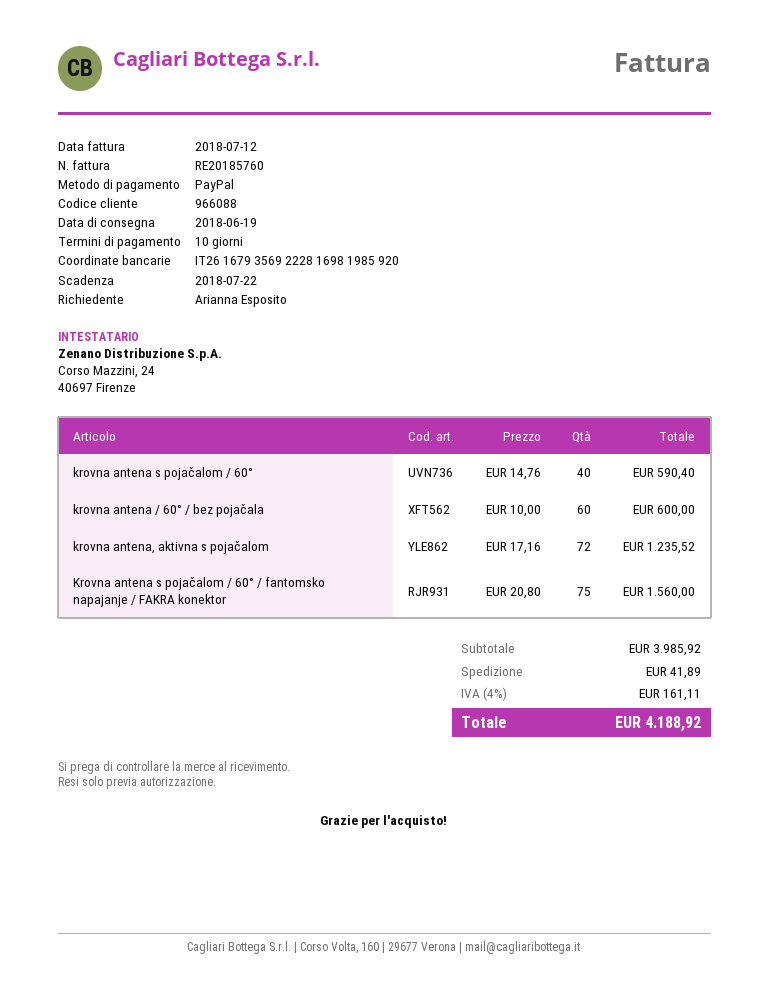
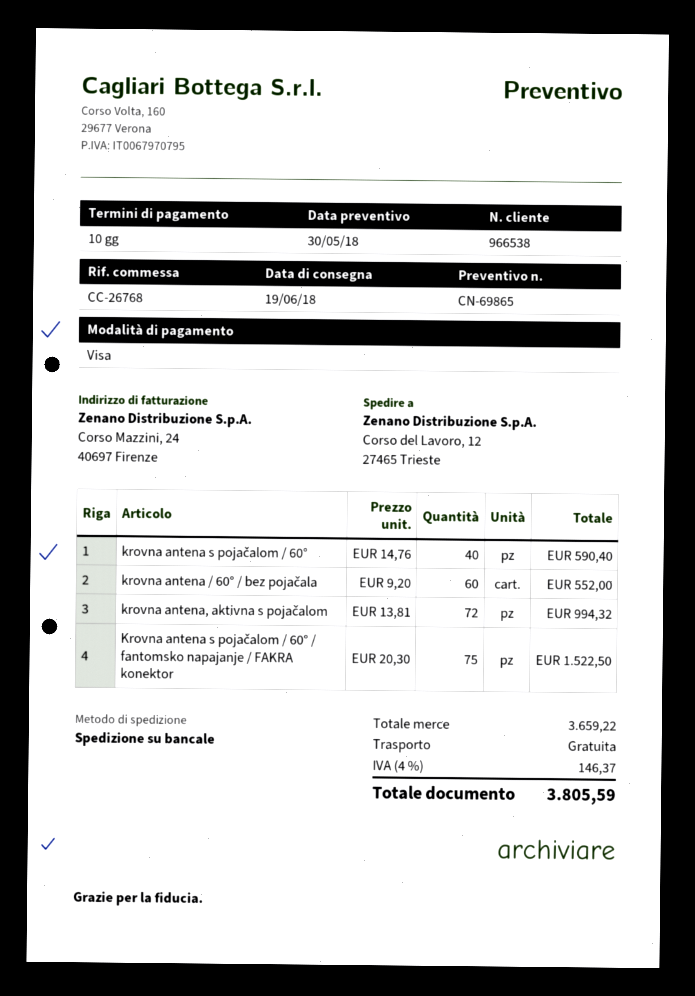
customer number: 966088 -> 966538
payment method: PayPal -> Visa
krovna antena / 60° / bez pojačala: 60 x 10.00 = 600.00 -> 60 x 9.20 = 552.00
krovna antena, aktivna s pojačalom: 72 x 17.16 = 1235.52 -> 72 x 13.81 = 994.32
Krovna antena s pojačalom / 60° / fantomsko napajanje / FAKRA konektor: 75 x 20.80 = 1560.00 -> 75 x 20.30 = 1522.50
subtotal: 3985.92 -> 3659.22
shipping: 41.89 -> 0.00
tax: 4% = 161.11 -> 4% = 146.37
total: 4188.92 -> 3805.59

